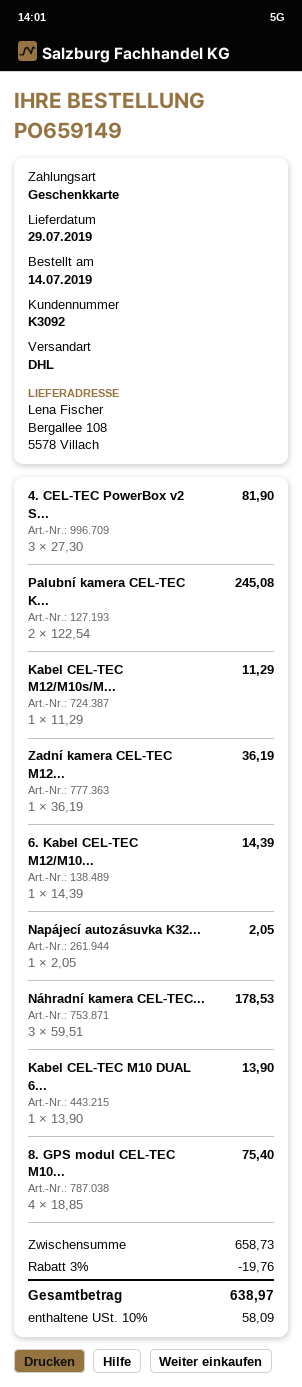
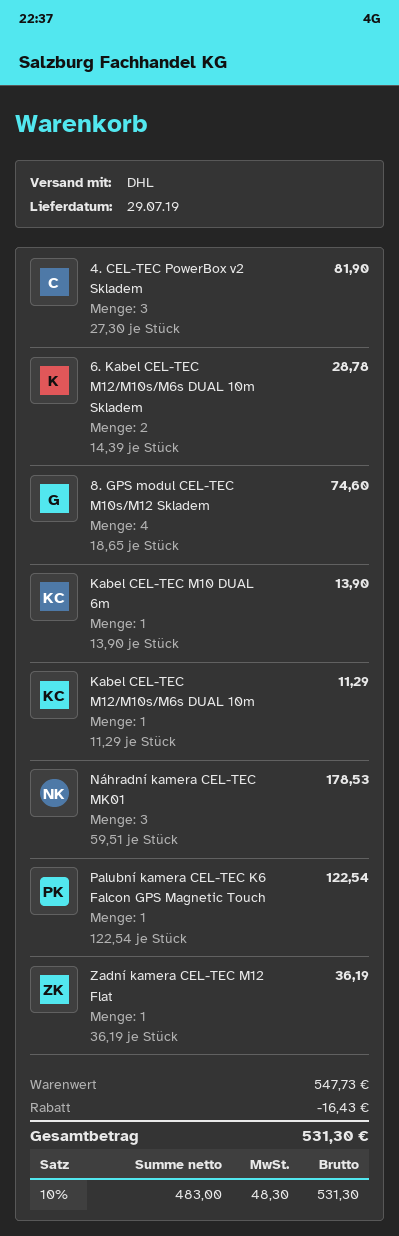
Palubní kamera CEL-TEC K...: 2 x 122.54 = 245.08 -> 1 x 122.54 = 122.54
6. Kabel CEL-TEC M12/M10...: 1 x 14.39 = 14.39 -> 2 x 14.39 = 28.78
Napájecí autozásuvka K32...: 1 x 2.05 = 2.05 -> none
8. GPS modul CEL-TEC M10...: 4 x 18.85 = 75.40 -> 4 x 18.65 = 74.60
subtotal: 658.73 -> 547.73
discount: 19.76 -> 16.43
tax: 10% = 58.09 -> 10% = 48.30
total: 638.97 -> 531.30

